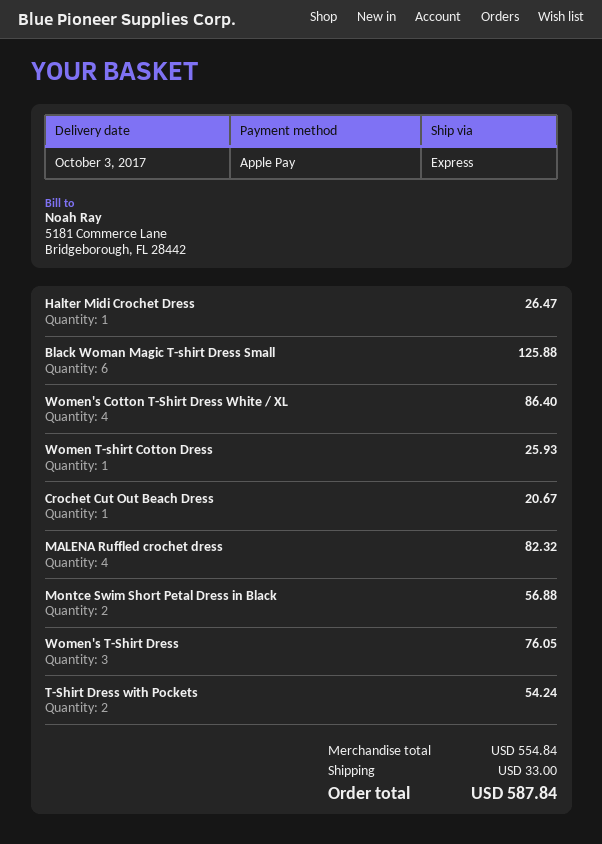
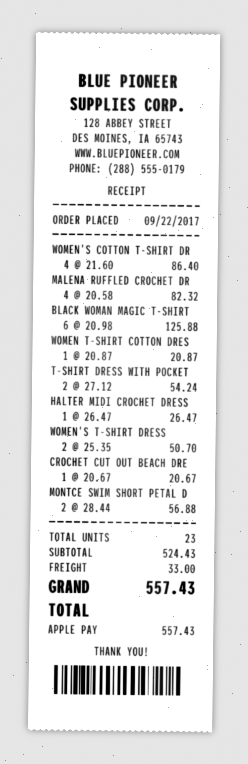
Women T-shirt Cotton Dress: 1 for 25.93 -> 1 for 20.87
Women's T-Shirt Dress: 3 for 76.05 -> 2 for 50.70
subtotal: 554.84 -> 524.43
total: 587.84 -> 557.43

